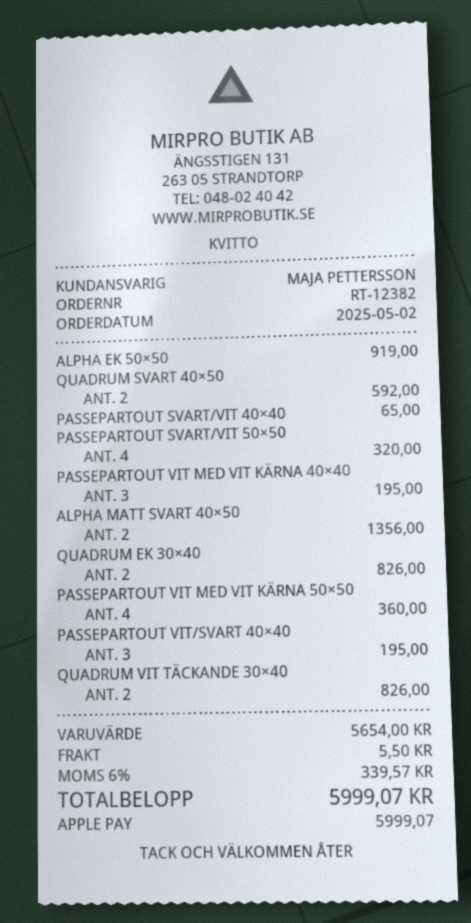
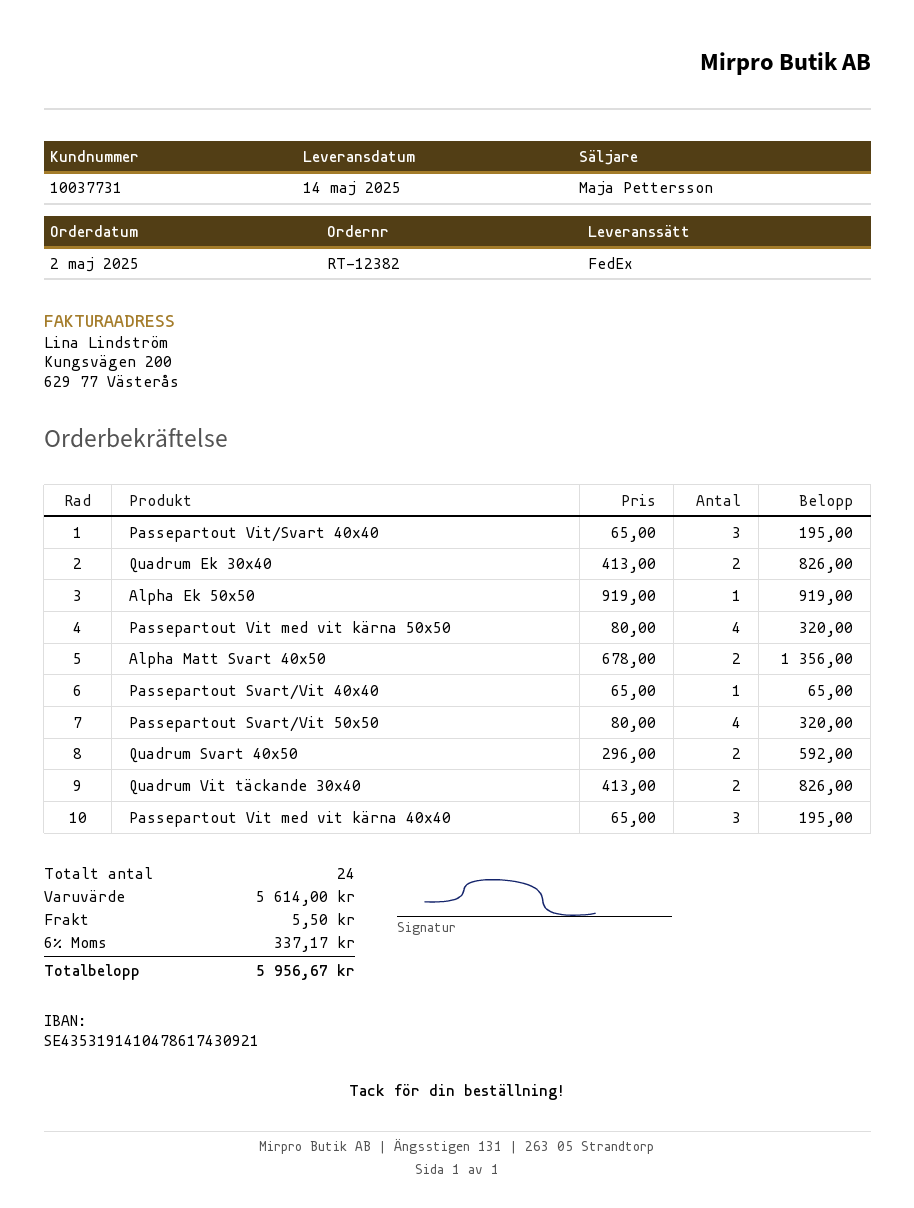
PASSEPARTOUT VIT MED VIT KÄRNA 50×50: 4 for 360.00 -> 4 for 320.00
subtotal: 5654.00 -> 5614.00
tax: 6% = 339.57 -> 6% = 337.17
total: 5999.07 -> 5956.67

